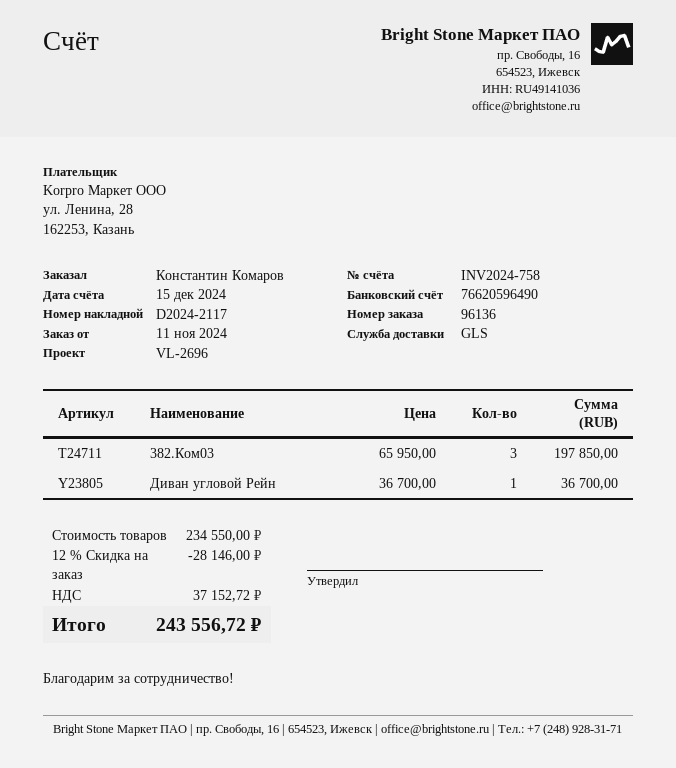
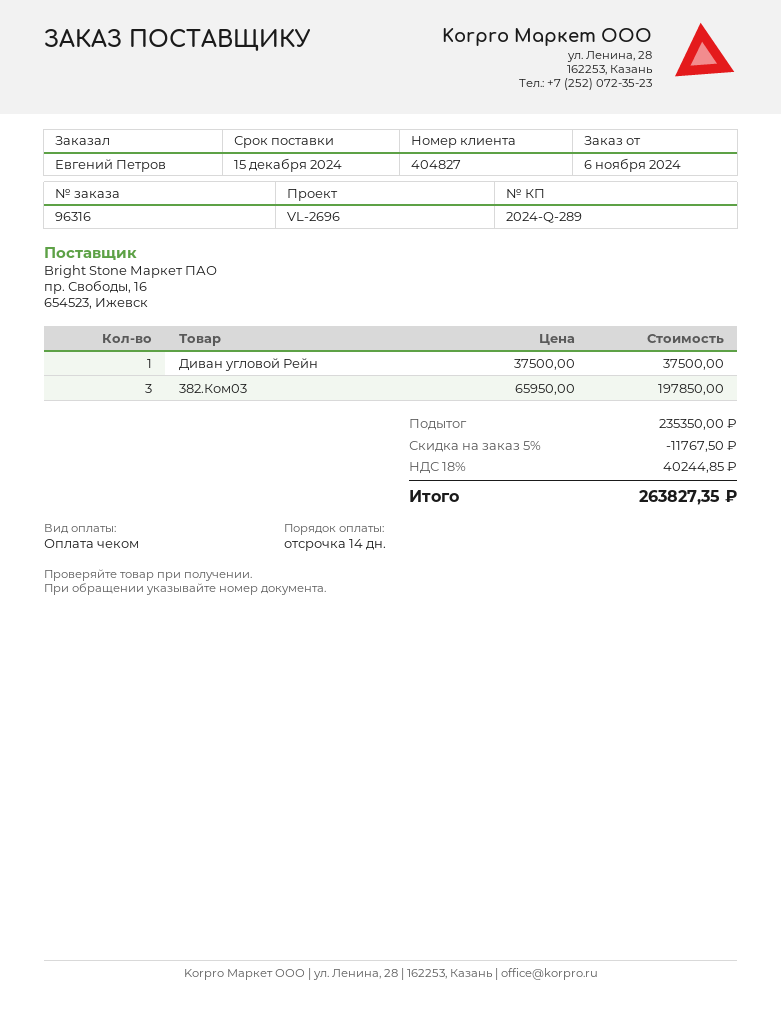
order number: 96136 -> 96316
order date: 2024-11-11 -> 2024-11-06
ordered by: Константин Комаров -> Евгений Петров
Диван угловой Рейн: 1 x 36700.00 = 36700.00 -> 1 x 37500.00 = 37500.00
subtotal: 234550.00 -> 235350.00
discount: 12% = 28146.00 -> 5% = 11767.50
tax: 37152.72 -> 40244.85
total: 243556.72 -> 263827.35

